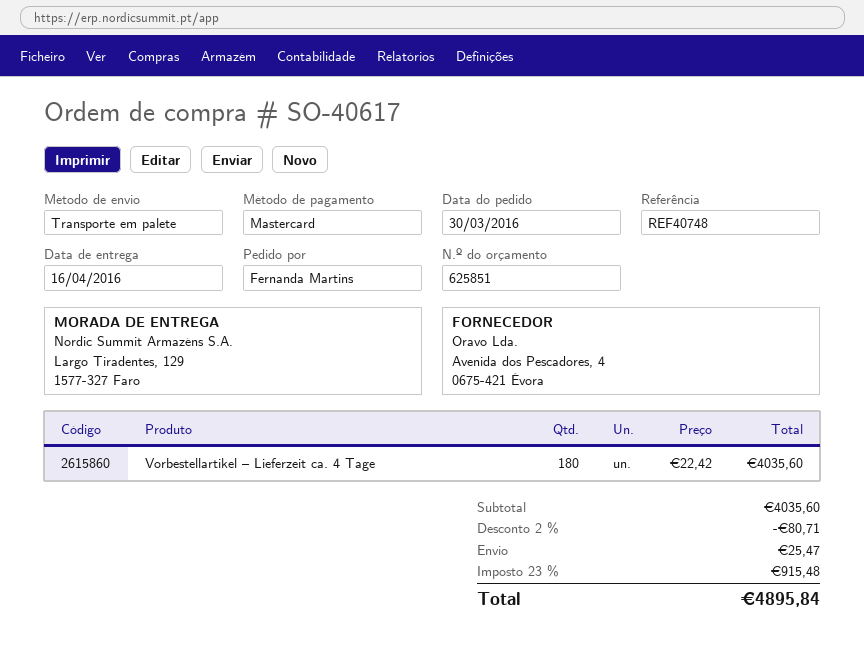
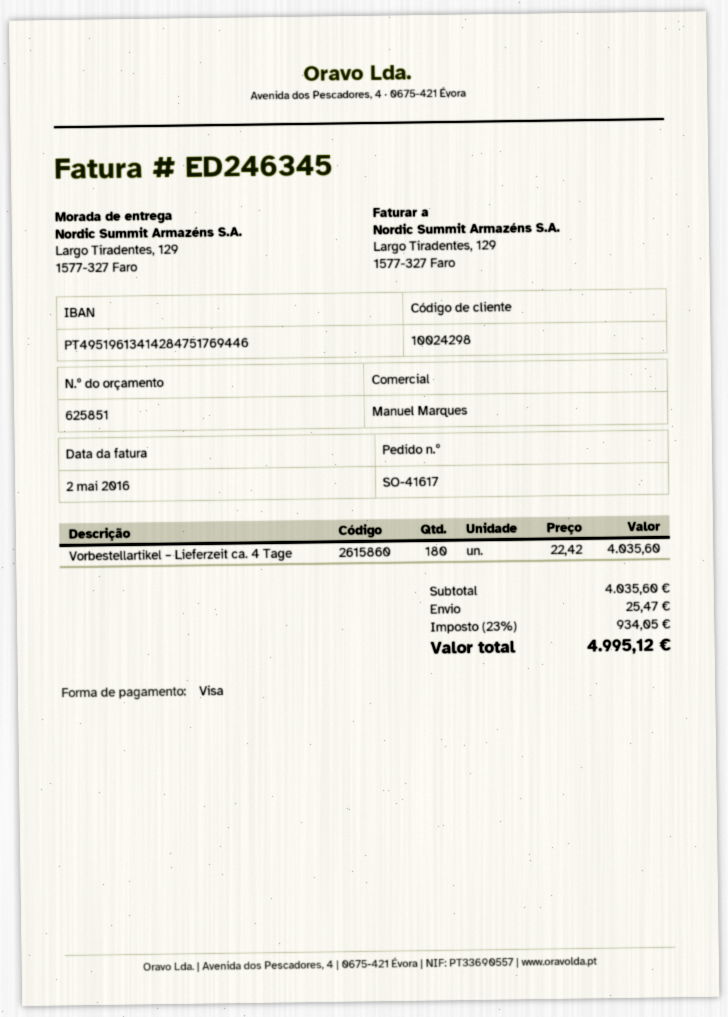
order number: SO-40617 -> SO-41617
payment method: Mastercard -> Visa
discount: 2% = 80.71 -> none
tax: 23% = 915.48 -> 23% = 934.05
total: 4895.84 -> 4995.12

